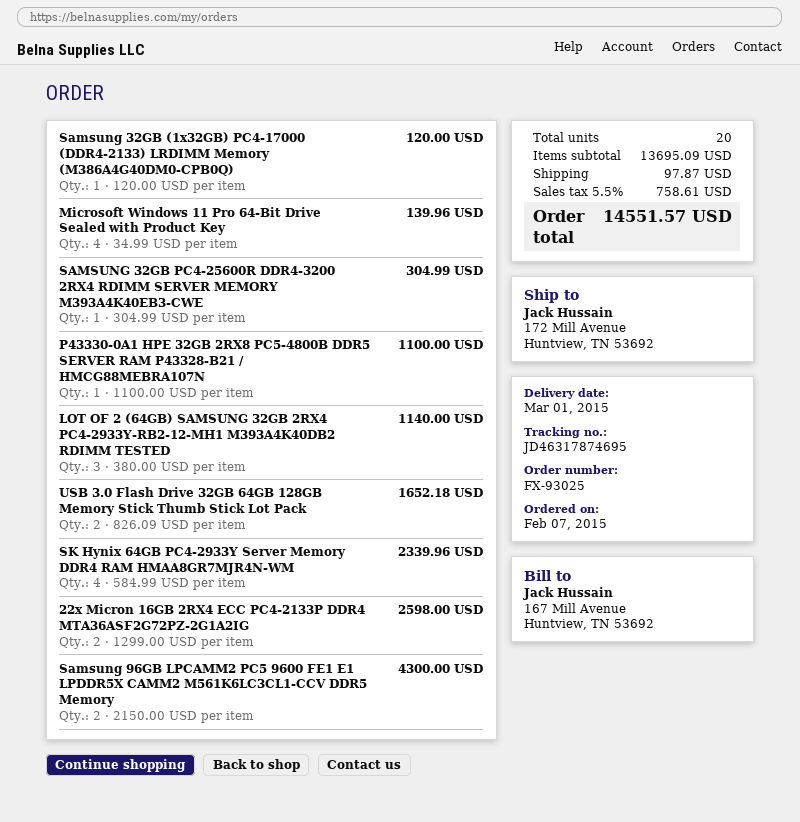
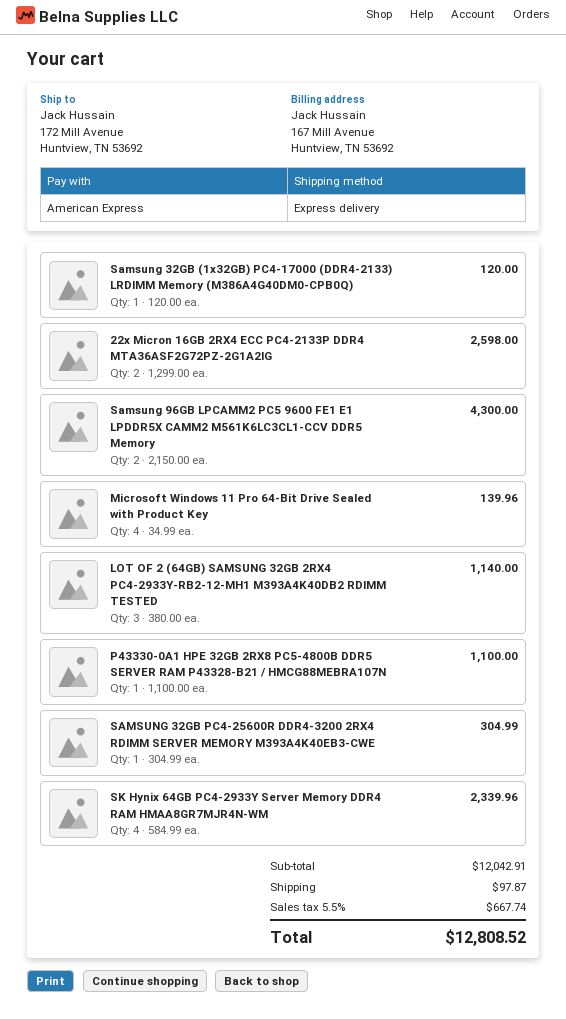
USB 3.0 Flash Drive 32GB 64GB 128GB Memory Stick Thumb Stick Lot Pack: 2 x 826.09 = 1652.18 -> none
subtotal: 13695.09 -> 12042.91
tax: 5.5% = 758.61 -> 5.5% = 667.74
total: 14551.57 -> 12808.52

